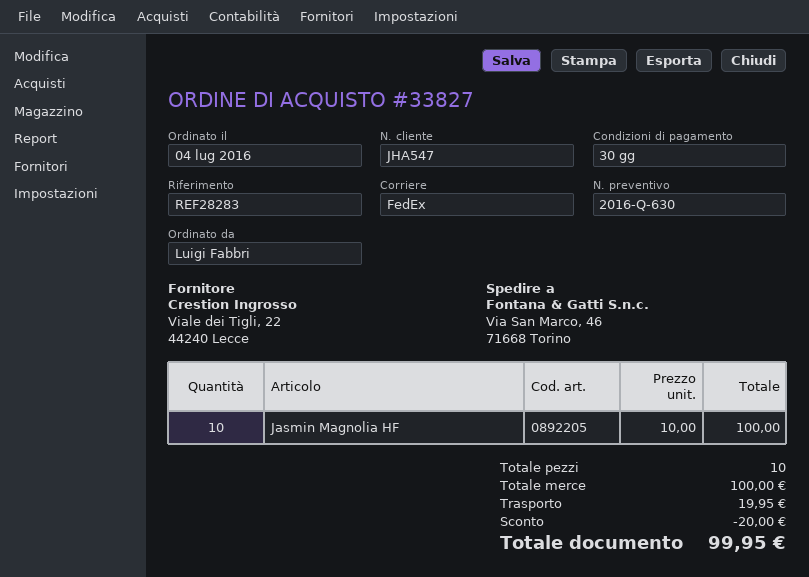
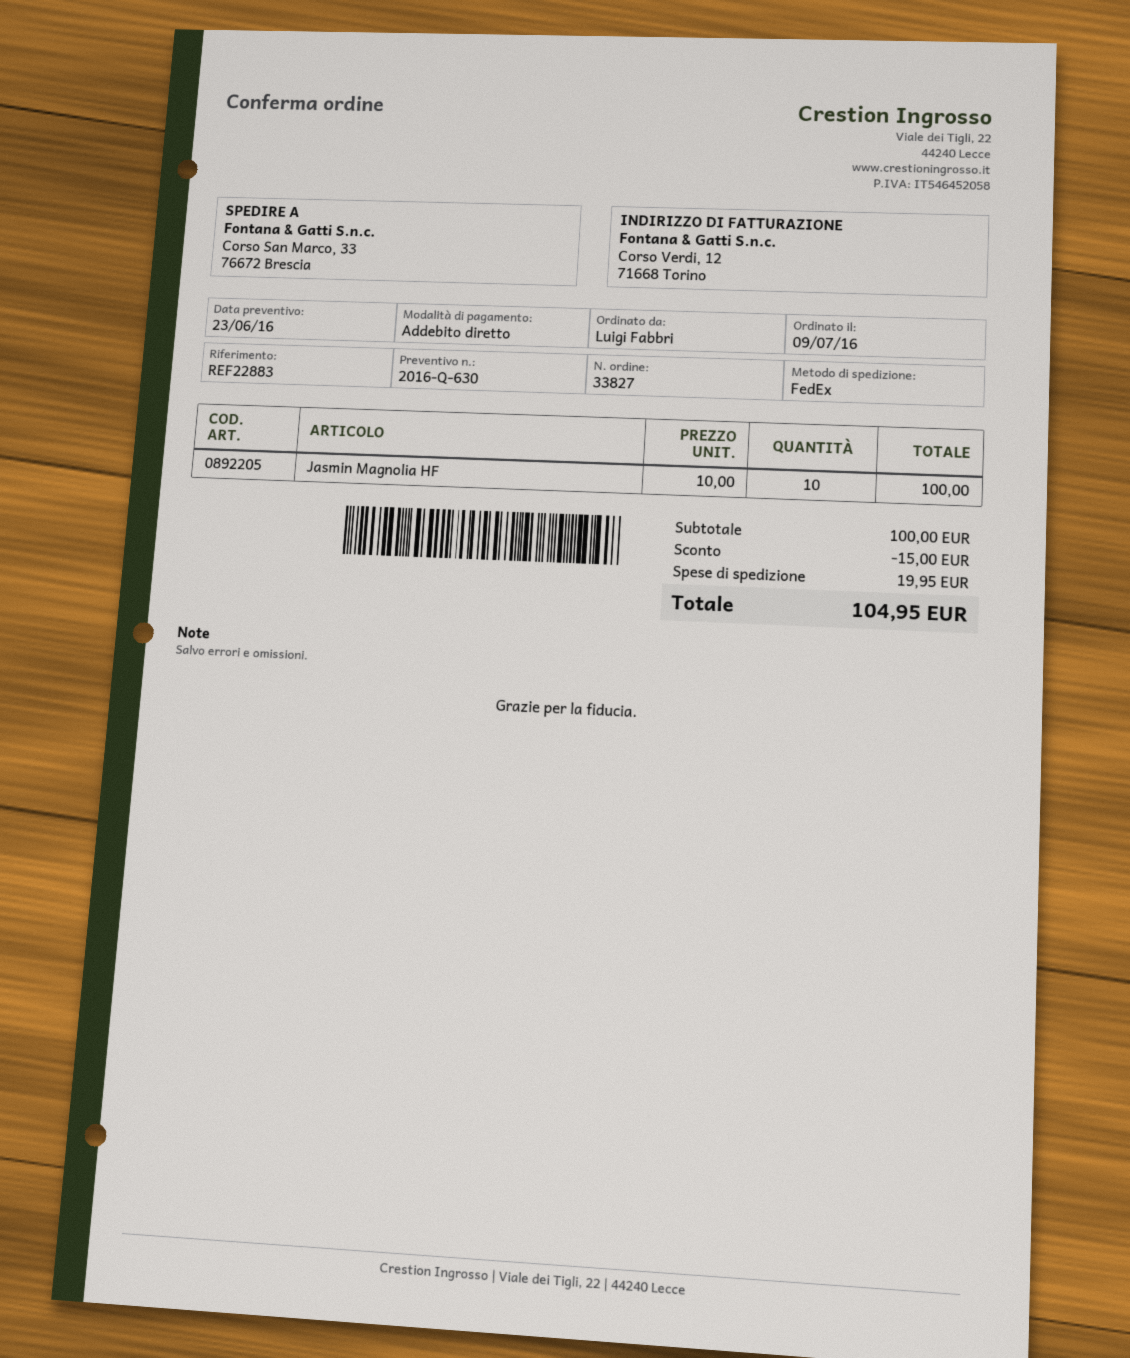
order date: 2016-07-04 -> 2016-07-09
reference: REF28283 -> REF22883
ship to: Via San Marco, 46, 71668 Torino -> Corso San Marco, 33, 76672 Brescia
discount: 20.00 -> 15.00
total: 99.95 -> 104.95

